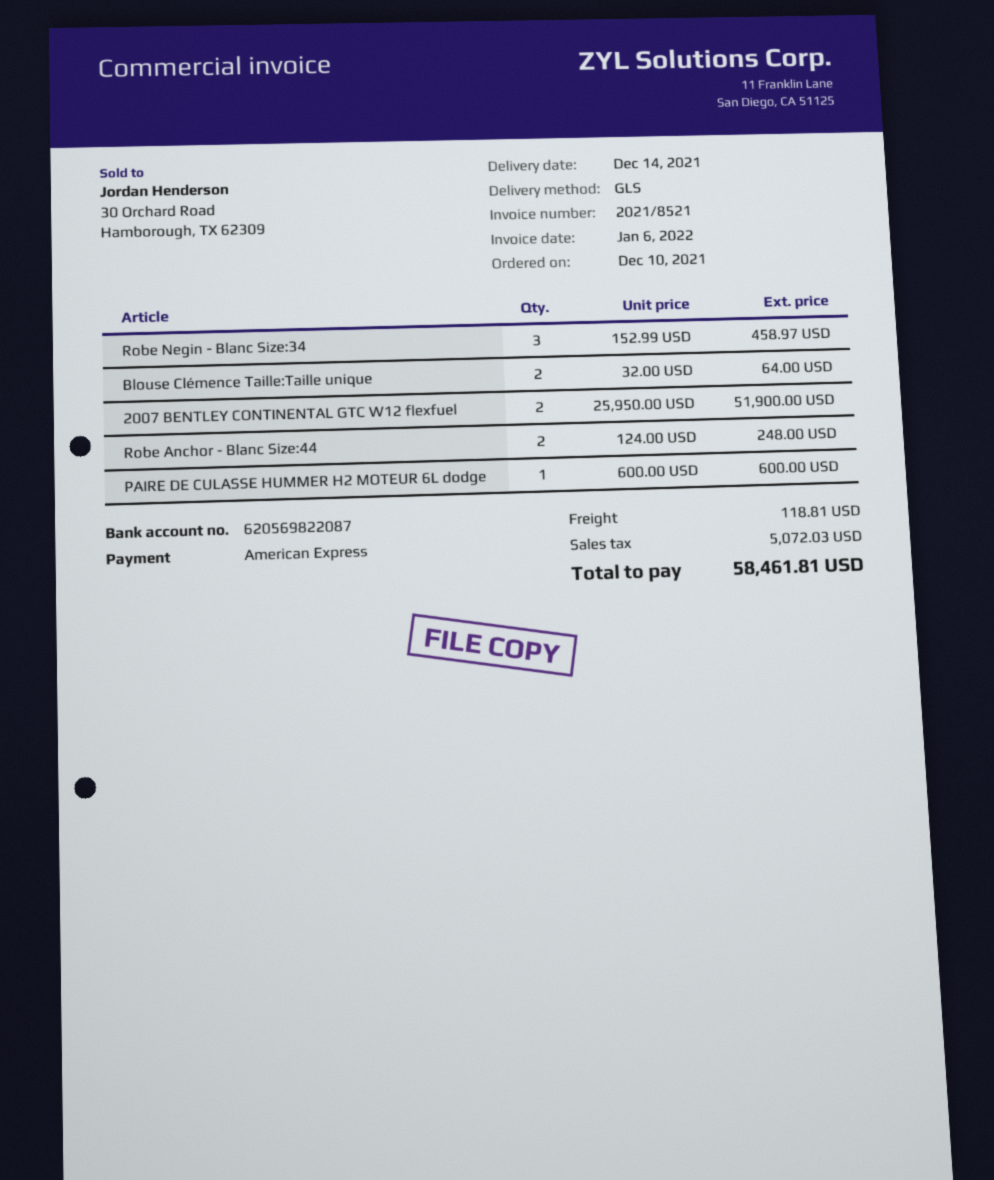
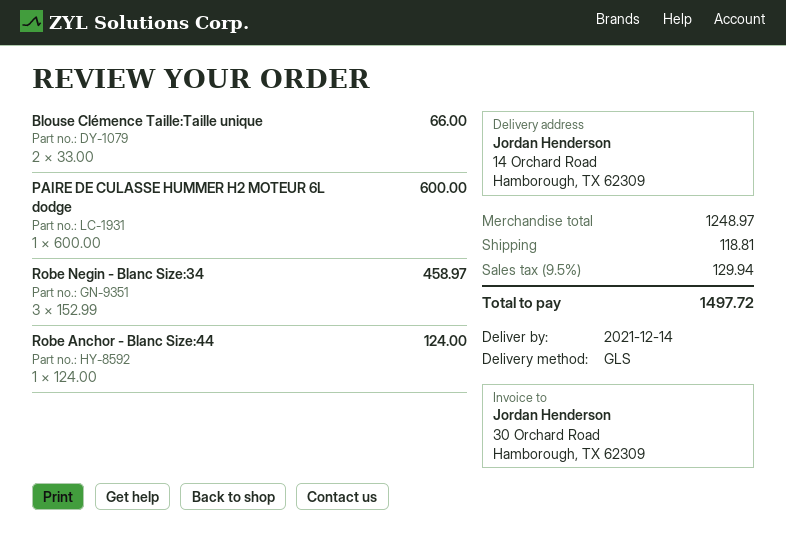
Blouse Clémence Taille:Taille unique: 2 x 32.00 = 64.00 -> 2 x 33.00 = 66.00
2007 BENTLEY CONTINENTAL GTC W12 flexfuel: 2 x 25950.00 = 51900.00 -> none
Robe Anchor - Blanc Size:44: 2 x 124.00 = 248.00 -> 1 x 124.00 = 124.00
tax: 5072.03 -> 129.94
total: 58461.81 -> 1497.72

